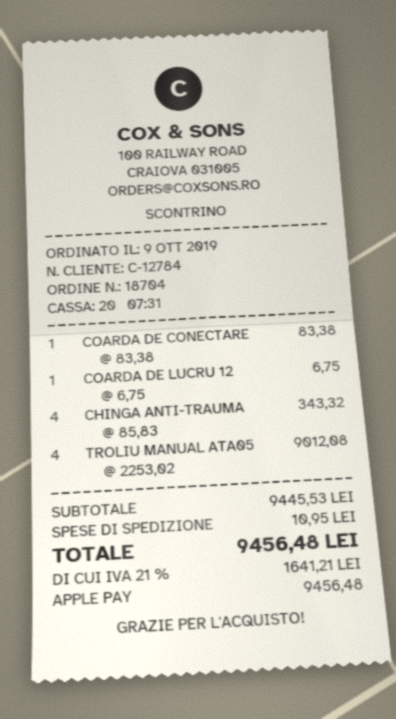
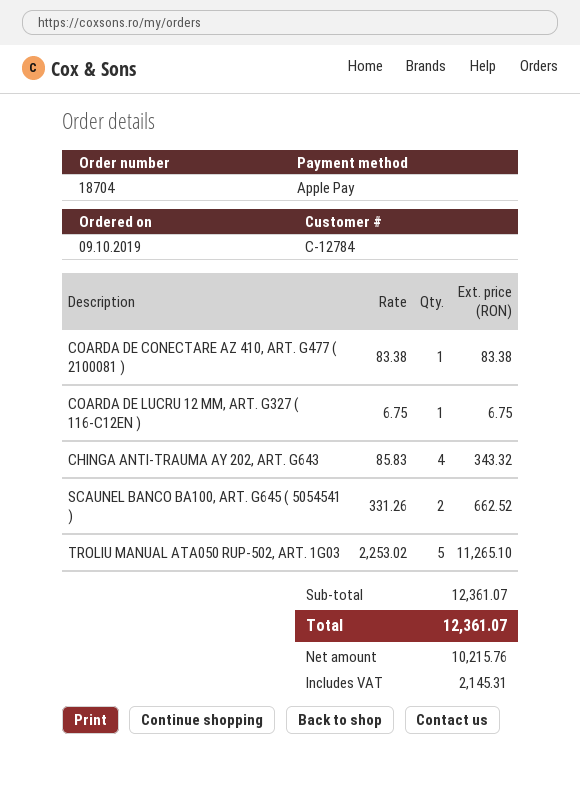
TROLIU MANUAL ATA05: 4 x 2253.02 = 9012.08 -> 5 x 2253.02 = 11265.10
SCAUNEL BANCO BA100, ART. G645 ( 5054541 ): none -> 2 x 331.26 = 662.52
subtotal: 9445.53 -> 12361.07
shipping: 10.95 -> none
tax: 1641.21 -> 2145.31
total: 9456.48 -> 12361.07

